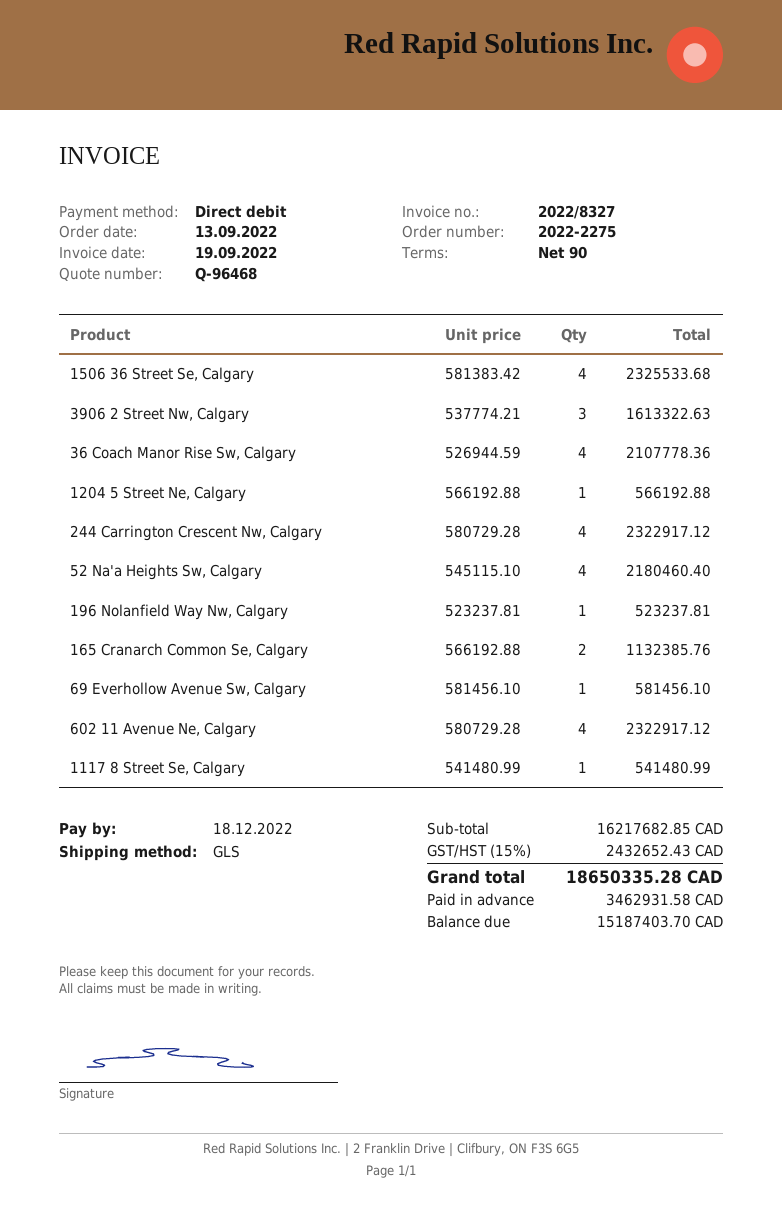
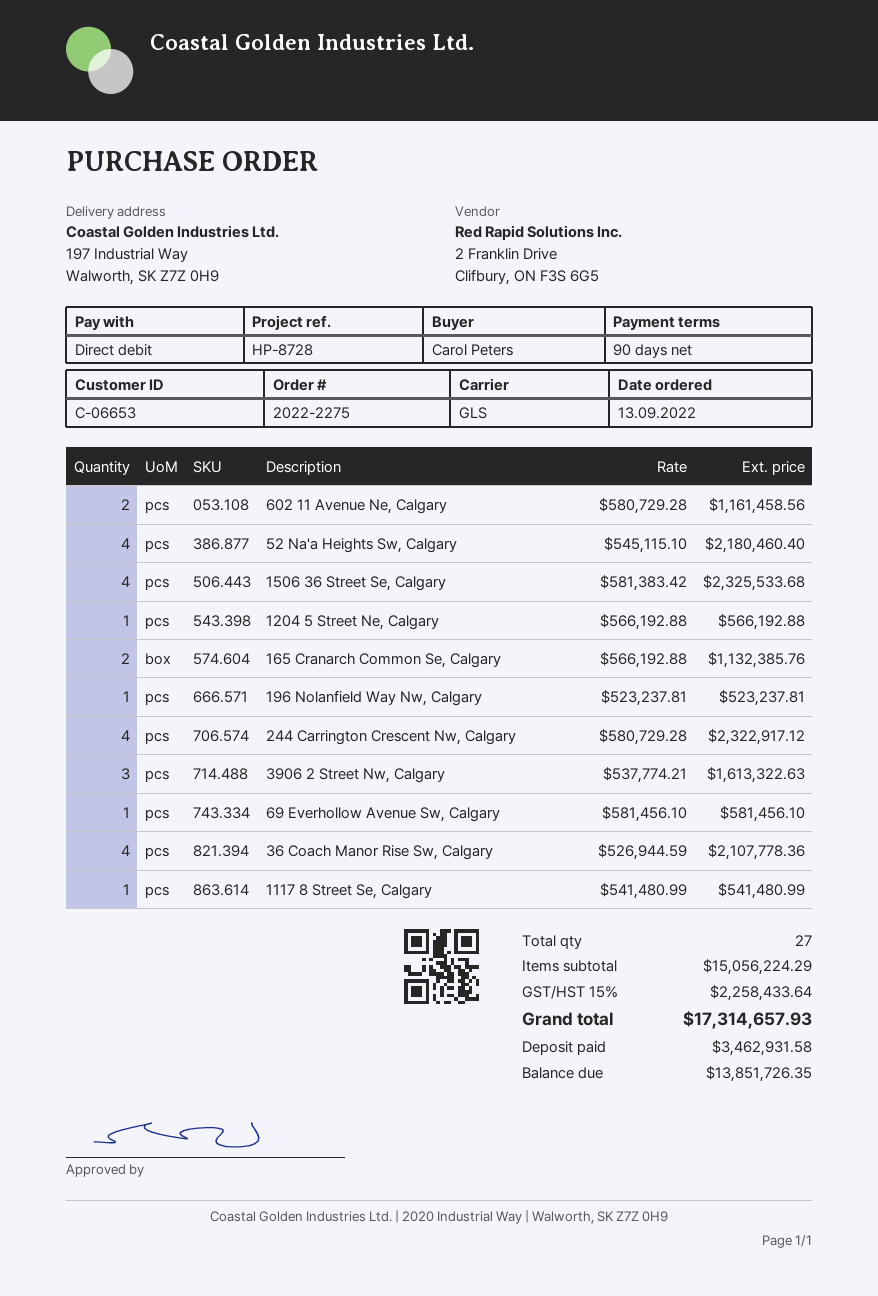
602 11 Avenue Ne, Calgary: 4 x 580729.28 = 2322917.12 -> 2 x 580729.28 = 1161458.56
subtotal: 16217682.85 -> 15056224.29
tax: 15% = 2432652.43 -> 15% = 2258433.64
total: 18650335.28 -> 17314657.93
balance: 15187403.70 -> 13851726.35

